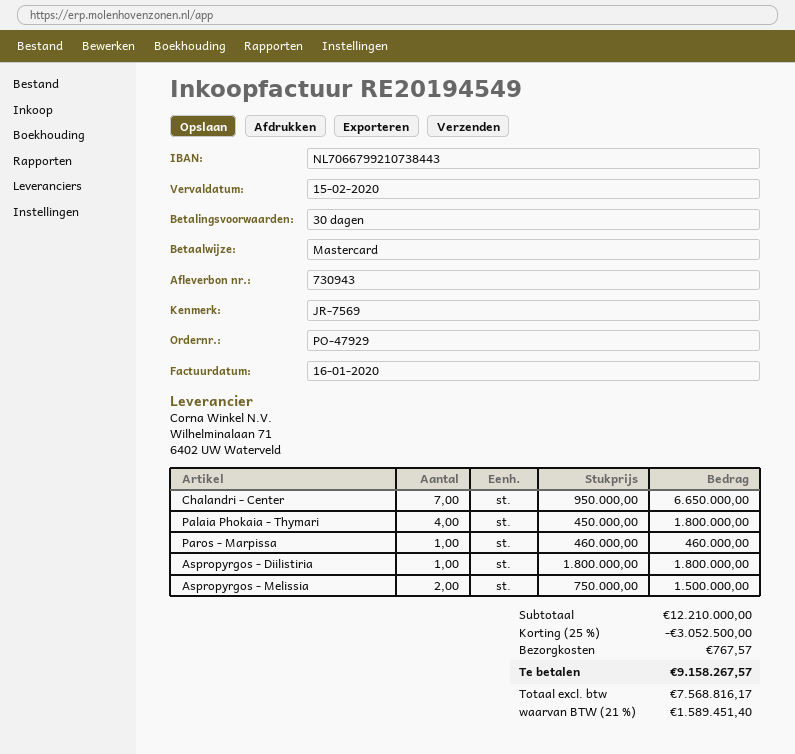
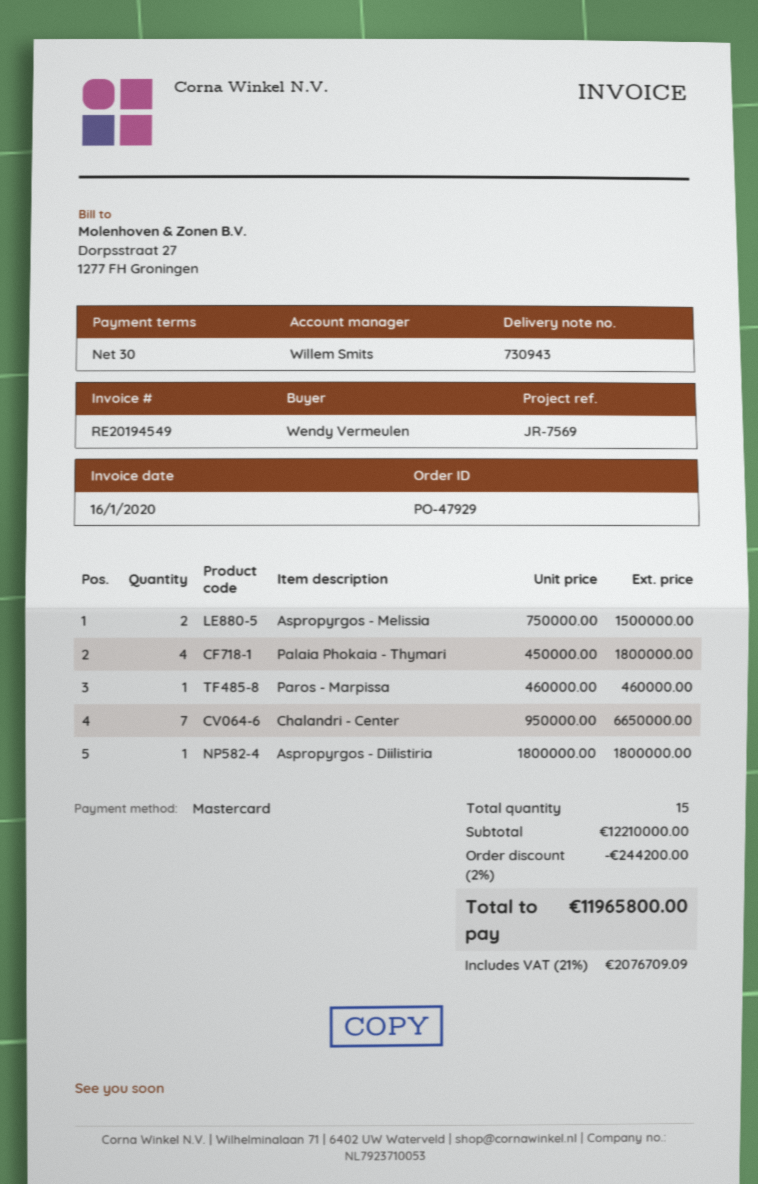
discount: 25% = 3052500.00 -> 2% = 244200.00
shipping: 767.57 -> none
tax: 21% = 1589451.40 -> 21% = 2076709.09
total: 9158267.57 -> 11965800.00

